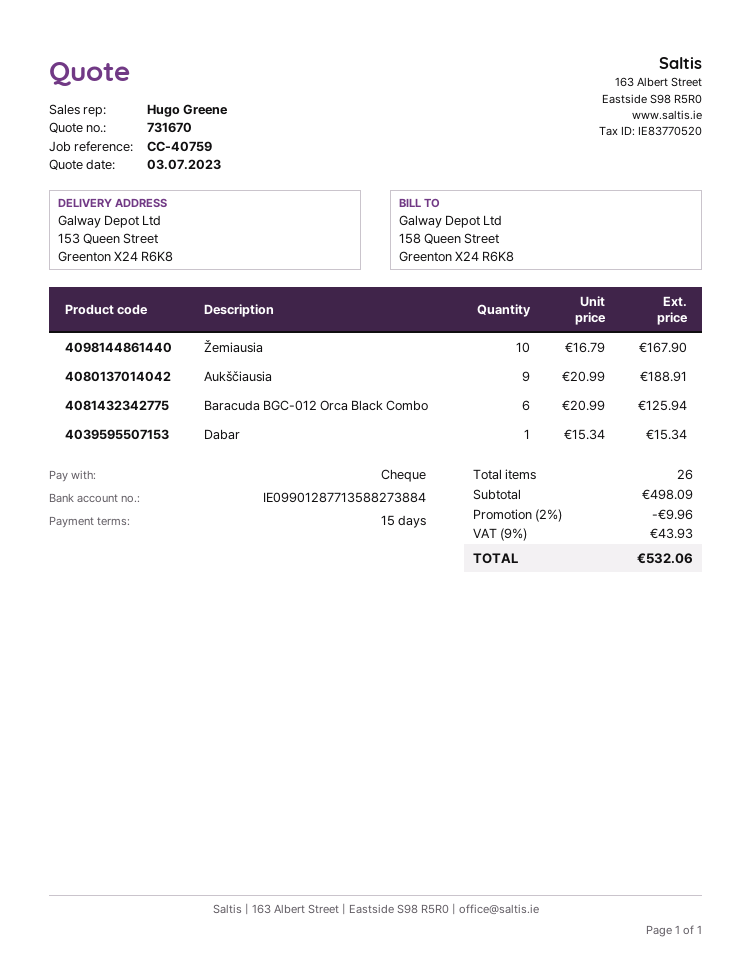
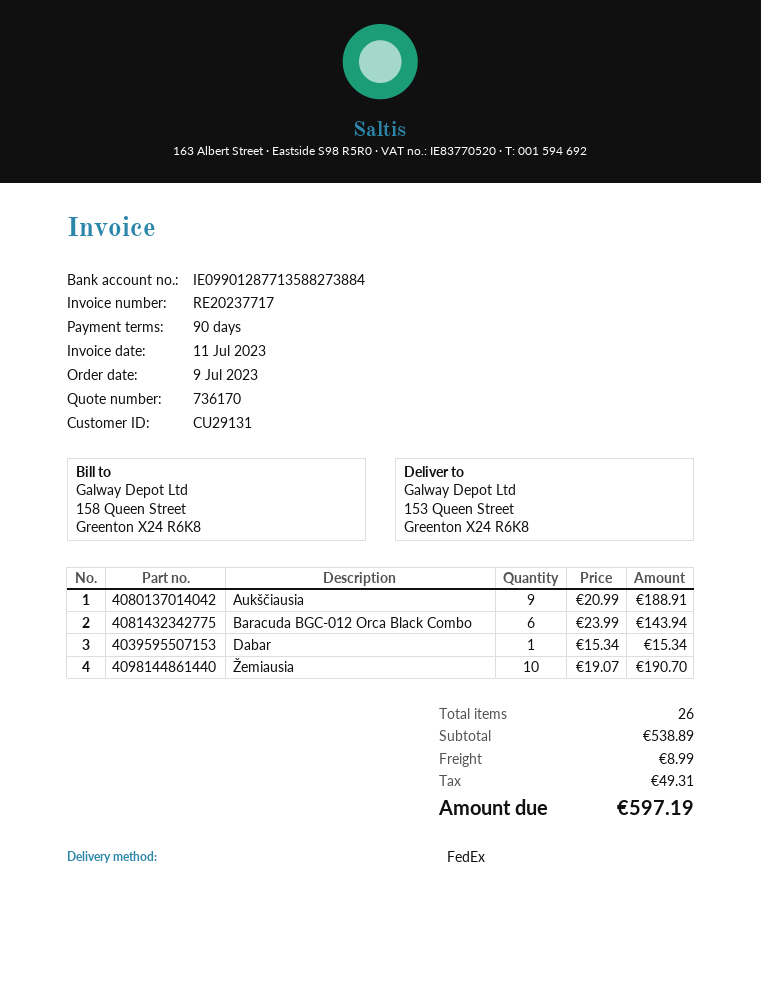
quote number: 731670 -> 736170
payment terms: 15 days -> 90 days
Žemiausia: 10 x 16.79 = 167.90 -> 10 x 19.07 = 190.70
Baracuda BGC-012 Orca Black Combo: 6 x 20.99 = 125.94 -> 6 x 23.99 = 143.94
subtotal: 498.09 -> 538.89
discount: 2% = 9.96 -> none
shipping: none -> 8.99
tax: 43.93 -> 49.31
total: 532.06 -> 597.19

